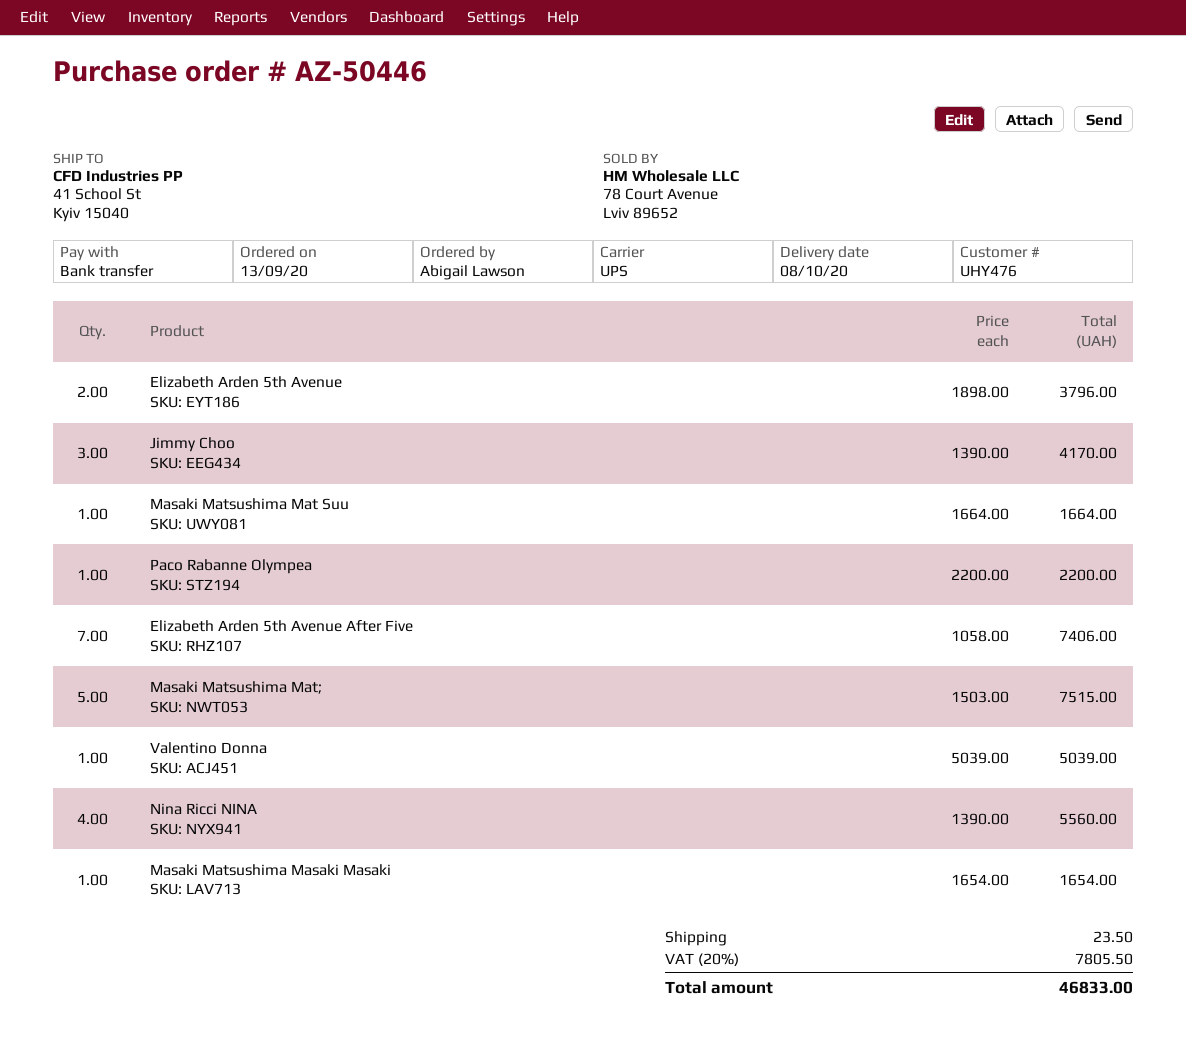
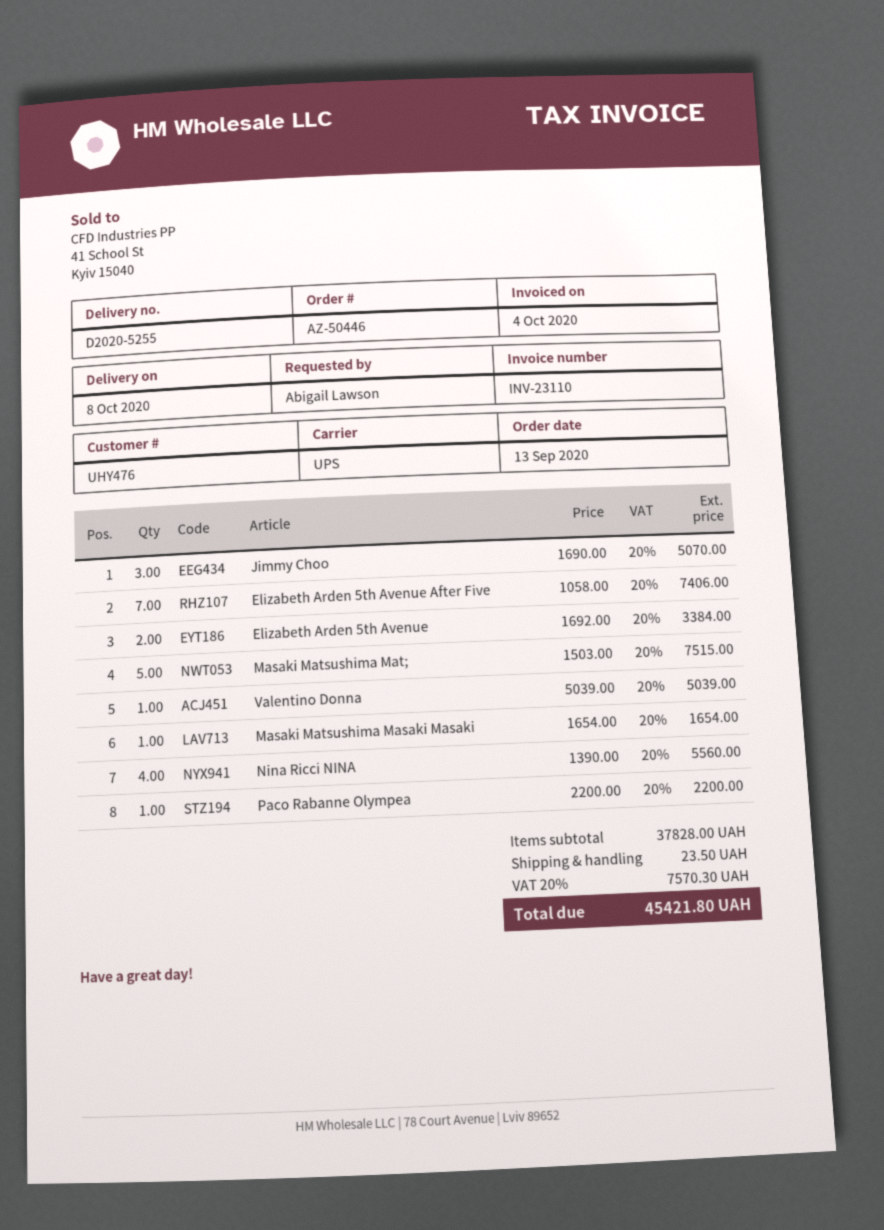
Elizabeth Arden 5th Avenue: 2 x 1898.00 = 3796.00 -> 2 x 1692.00 = 3384.00
Jimmy Choo: 3 x 1390.00 = 4170.00 -> 3 x 1690.00 = 5070.00
Masaki Matsushima Mat Suu: 1 x 1664.00 = 1664.00 -> none
tax: 20% = 7805.50 -> 20% = 7570.30
total: 46833.00 -> 45421.80

